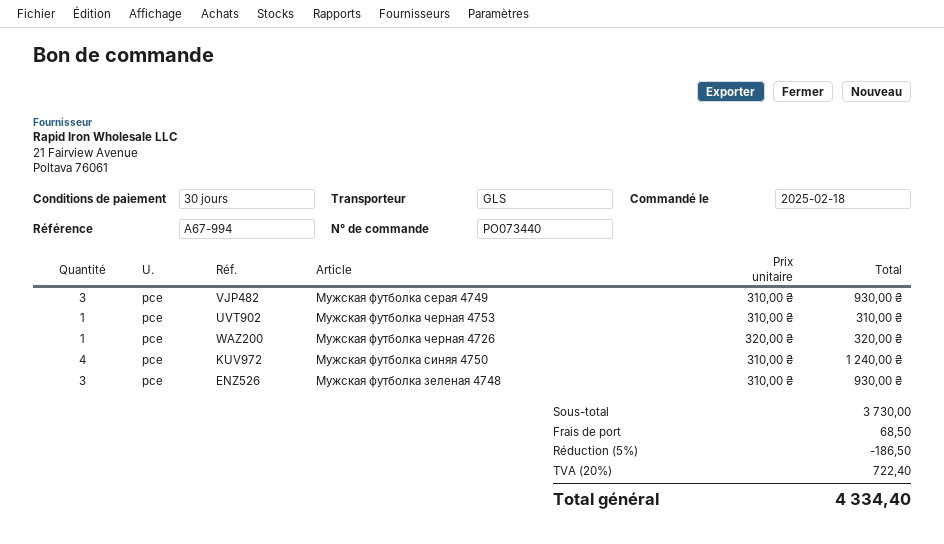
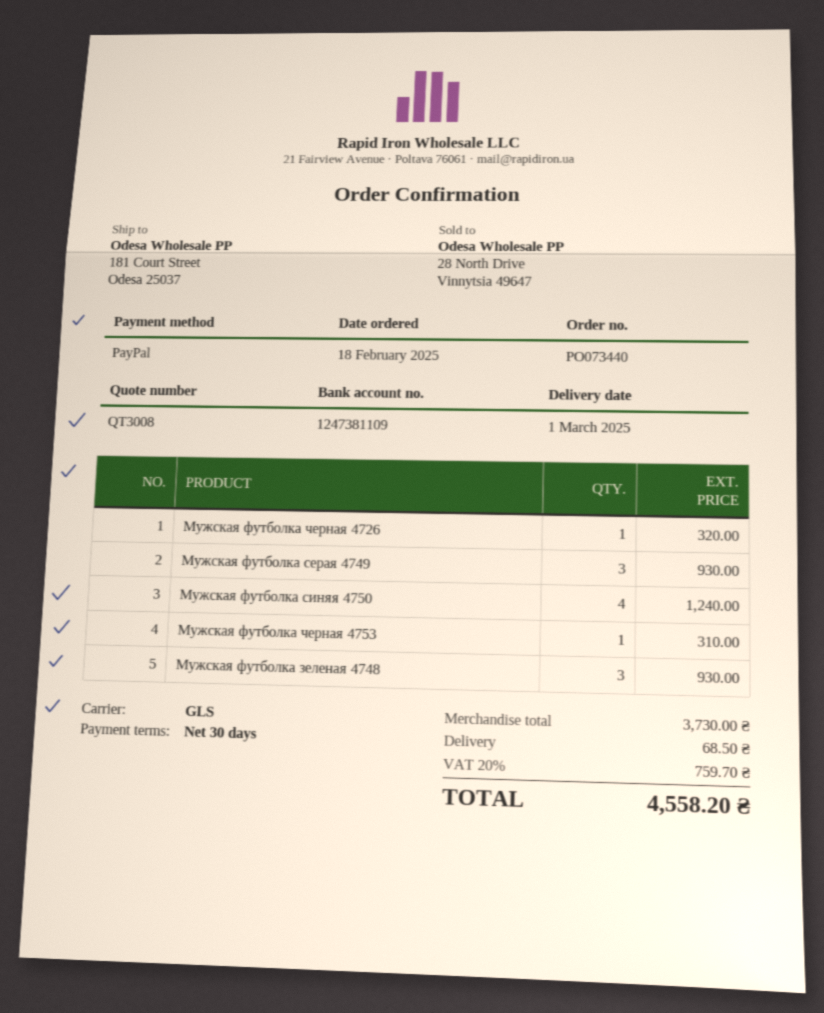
discount: 5% = 186.50 -> none
tax: 20% = 722.40 -> 20% = 759.70
total: 4334.40 -> 4558.20

